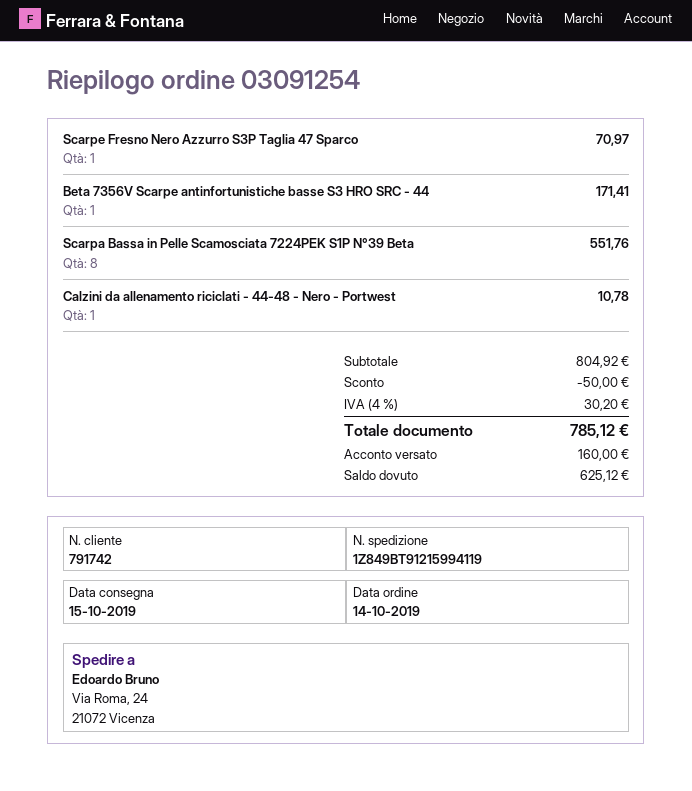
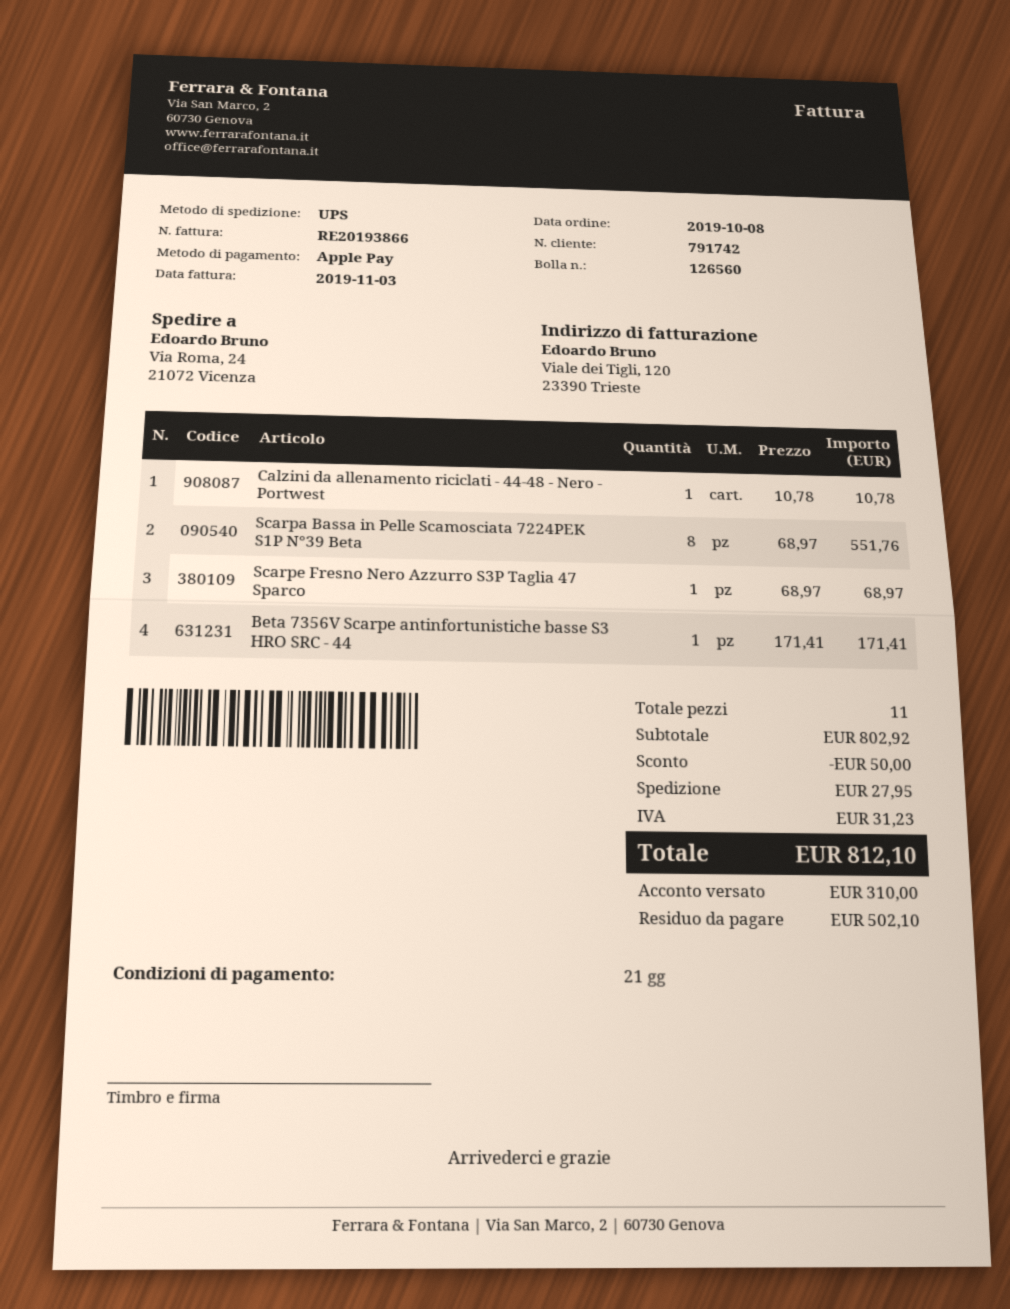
order date: 2019-10-14 -> 2019-10-08
Scarpe Fresno Nero Azzurro S3P Taglia 47 Sparco: 1 for 70.97 -> 1 for 68.97
subtotal: 804.92 -> 802.92
shipping: none -> 27.95
tax: 30.20 -> 31.23
total: 785.12 -> 812.10
deposit: 160.00 -> 310.00
balance: 625.12 -> 502.10

